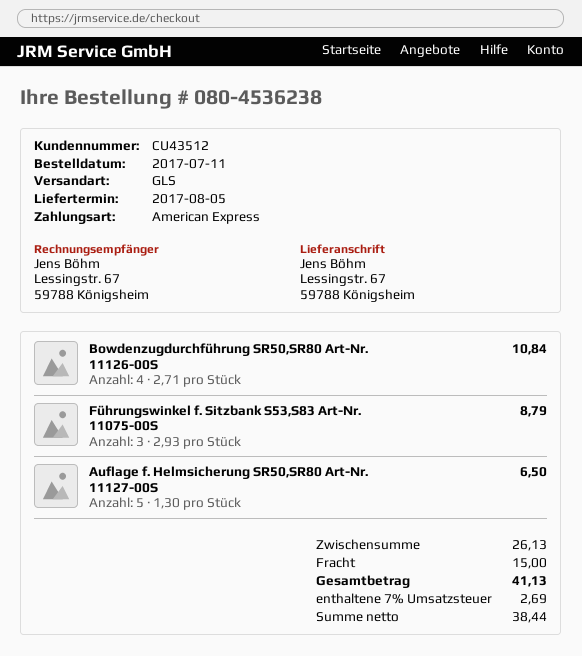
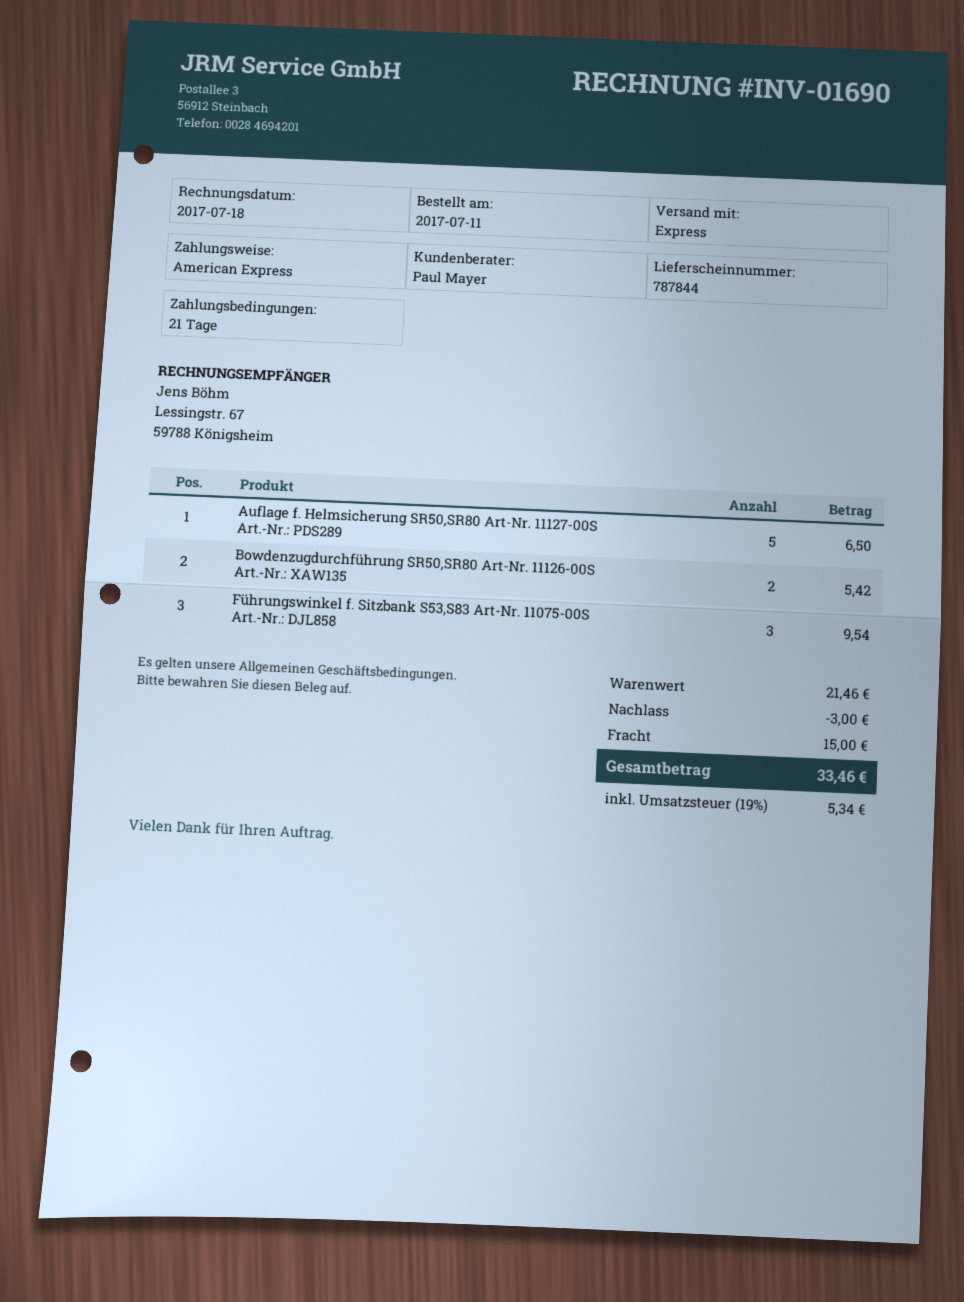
shipping method: GLS -> express
Bowdenzugdurchführung SR50,SR80 Art-Nr. 11126-00S: 4 for 10.84 -> 2 for 5.42
Führungswinkel f. Sitzbank S53,S83 Art-Nr. 11075-00S: 3 for 8.79 -> 3 for 9.54
subtotal: 26.13 -> 21.46
discount: none -> 3.00
tax: 7% = 2.69 -> 19% = 5.34
total: 41.13 -> 33.46

